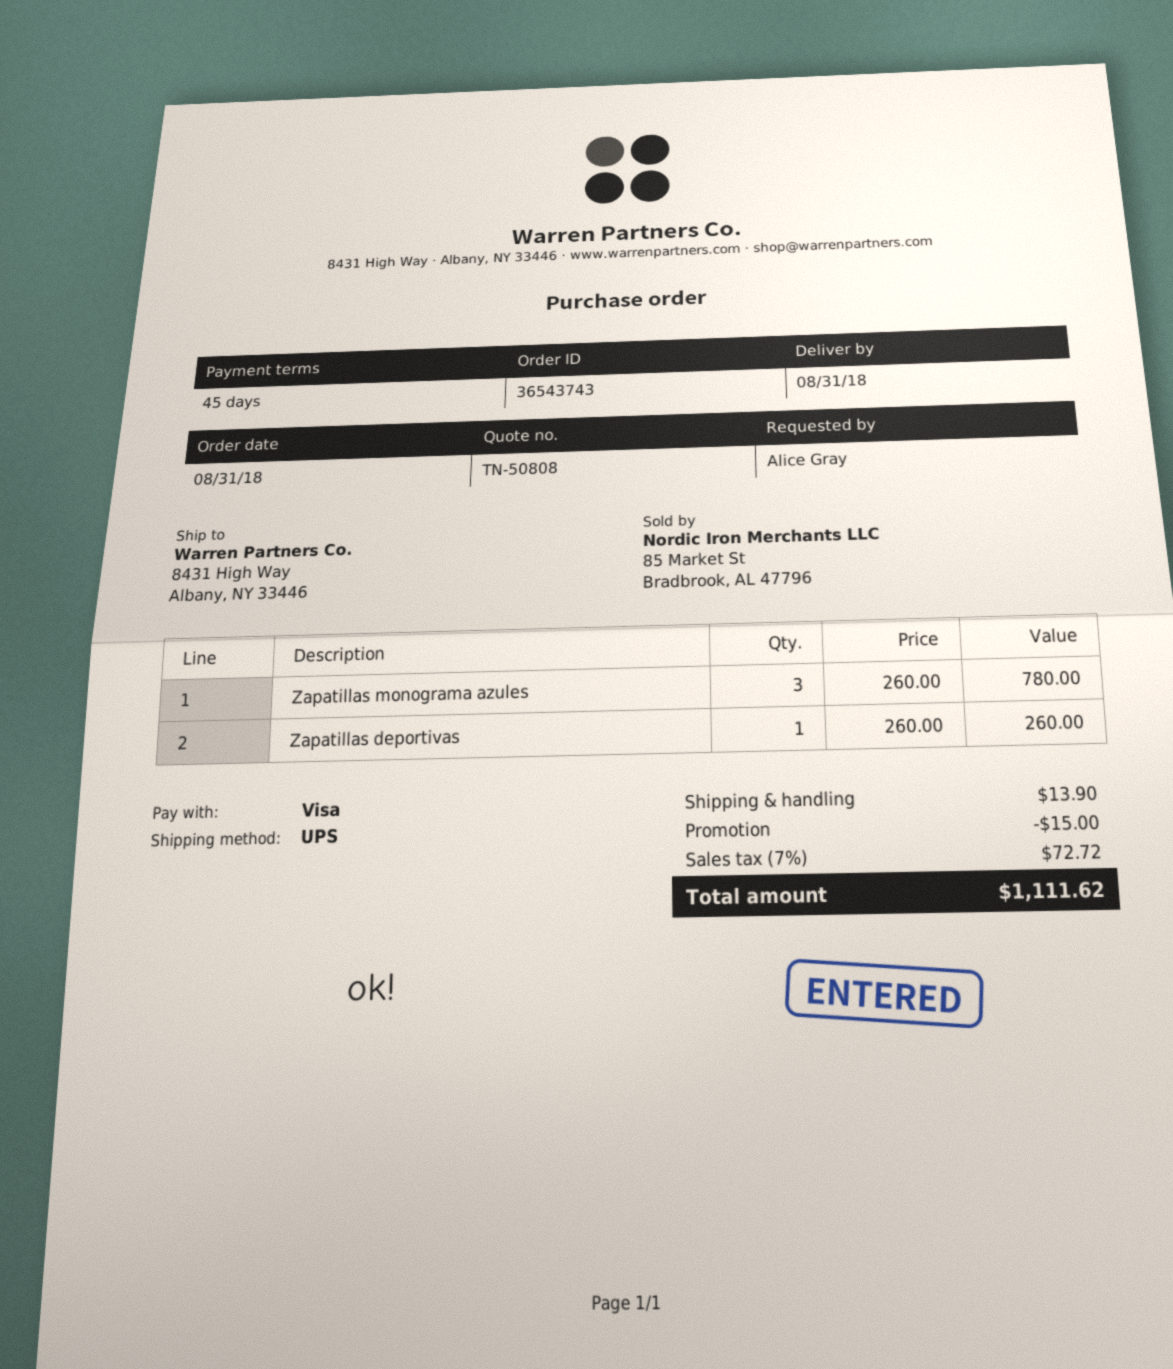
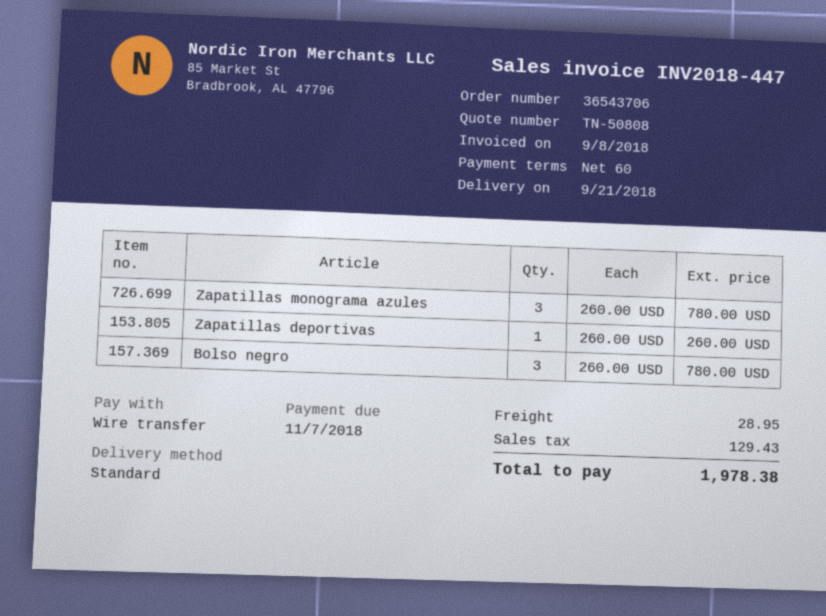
order number: 36543743 -> 36543706
delivery date: 2018-08-31 -> 2018-09-21
payment terms: 45 days -> 60 days
payment method: Visa -> bank transfer
shipping method: UPS -> standard
Bolso negro: none -> 3 x 260.00 = 780.00
discount: 15.00 -> none
shipping: 13.90 -> 28.95
tax: 72.72 -> 129.43
total: 1111.62 -> 1978.38

